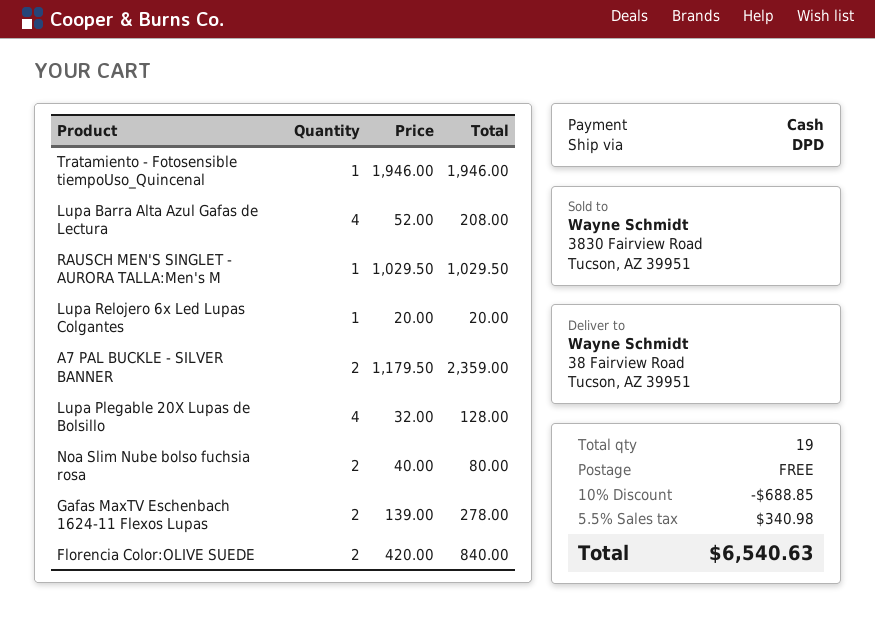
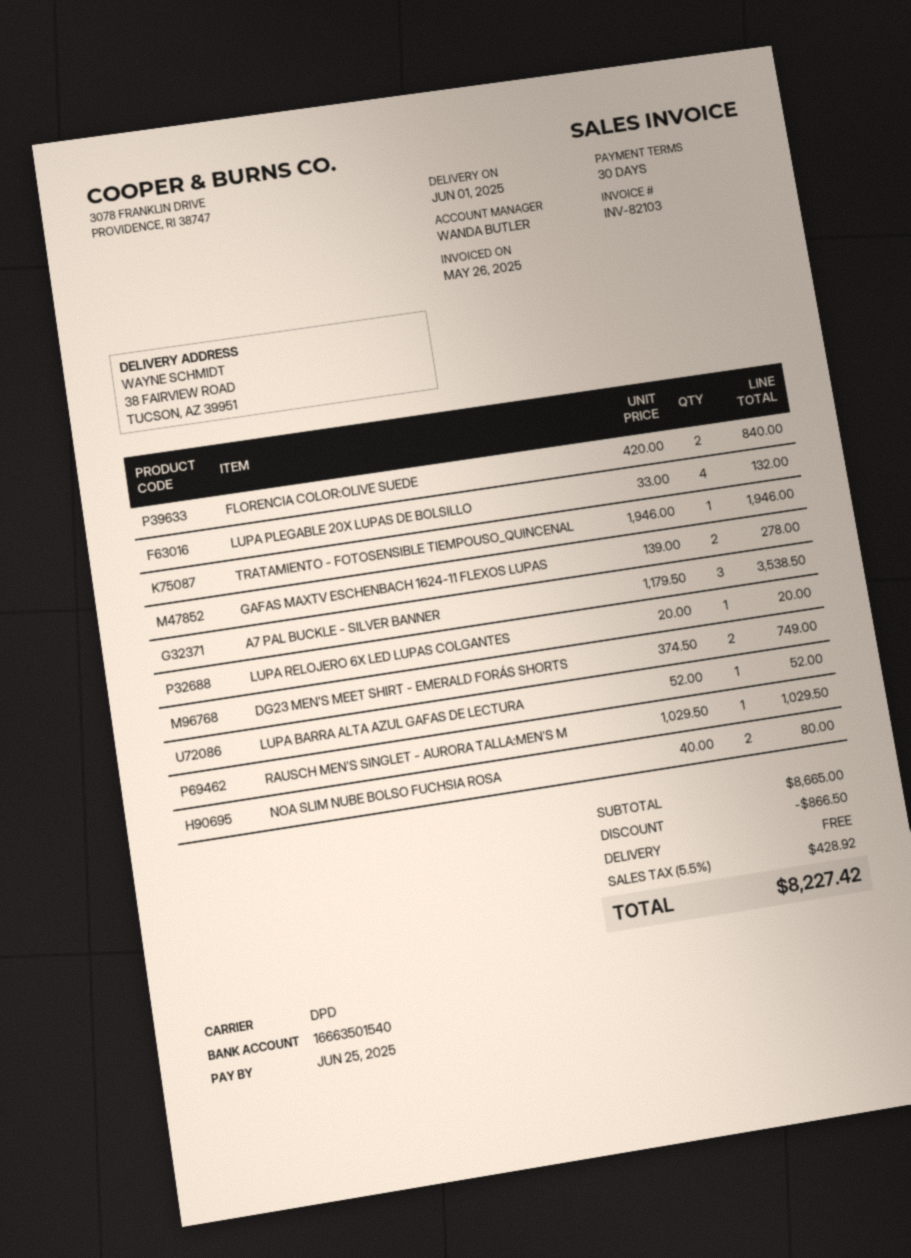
Lupa Barra Alta Azul Gafas de Lectura: 4 x 52.00 = 208.00 -> 1 x 52.00 = 52.00
A7 PAL BUCKLE - SILVER BANNER: 2 x 1179.50 = 2359.00 -> 3 x 1179.50 = 3538.50
Lupa Plegable 20X Lupas de Bolsillo: 4 x 32.00 = 128.00 -> 4 x 33.00 = 132.00
DG23 MEN'S MEET SHIRT - EMERALD FORÁS SHORTS: none -> 2 x 374.50 = 749.00
discount: 688.85 -> 866.50
tax: 5.5% = 340.98 -> 5.5% = 428.92
total: 6540.63 -> 8227.42

